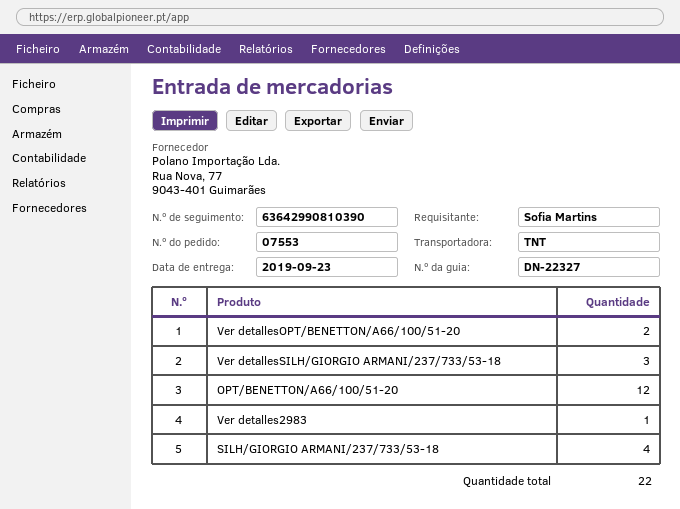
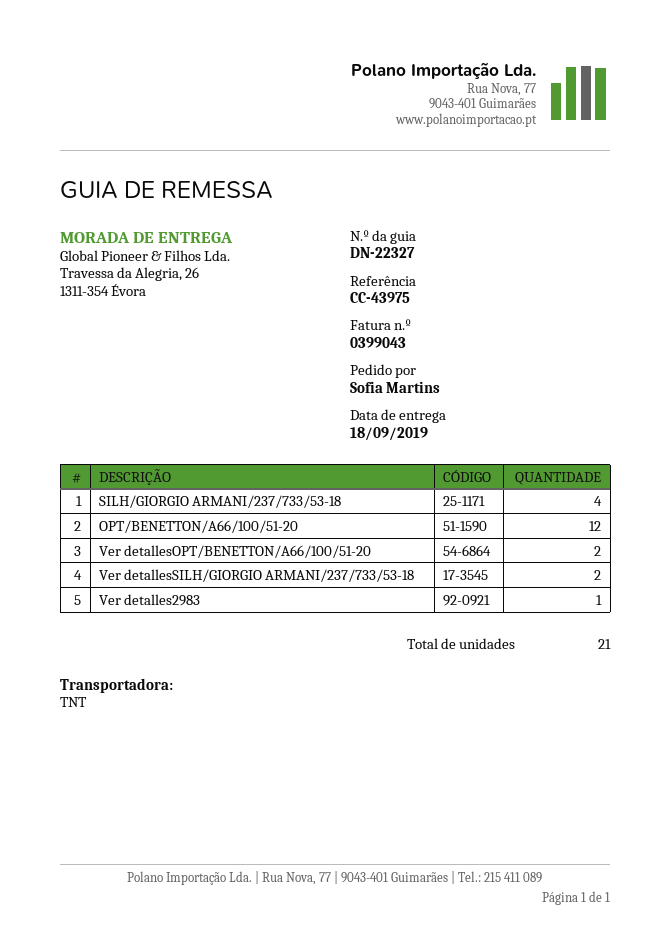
delivery date: 2019-09-23 -> 2019-09-18
Ver detallesSILH/GIORGIO ARMANI/237/733/53-18: 3 -> 2
total quantity: 22 -> 21

